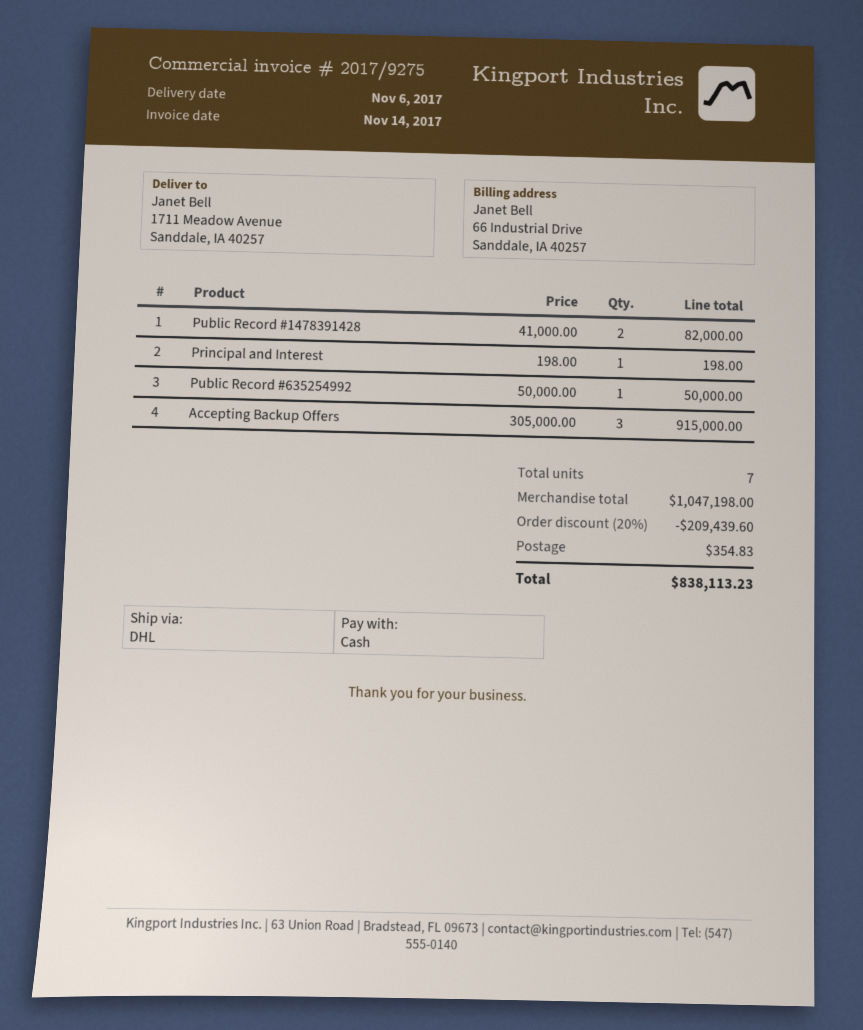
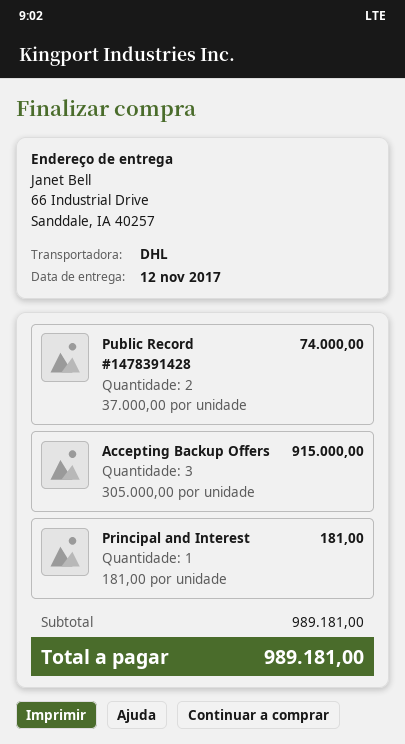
delivery date: 2017-11-06 -> 2017-11-12
ship to: 1711 Meadow Avenue, Sanddale, IA 40257 -> 66 Industrial Drive, Sanddale, IA 40257
Public Record #1478391428: 2 x 41000.00 = 82000.00 -> 2 x 37000.00 = 74000.00
Principal and Interest: 1 x 198.00 = 198.00 -> 1 x 181.00 = 181.00
Public Record #635254992: 1 x 50000.00 = 50000.00 -> none
subtotal: 1047198.00 -> 989181.00
discount: 20% = 209439.60 -> none
shipping: 354.83 -> none
total: 838113.23 -> 989181.00

